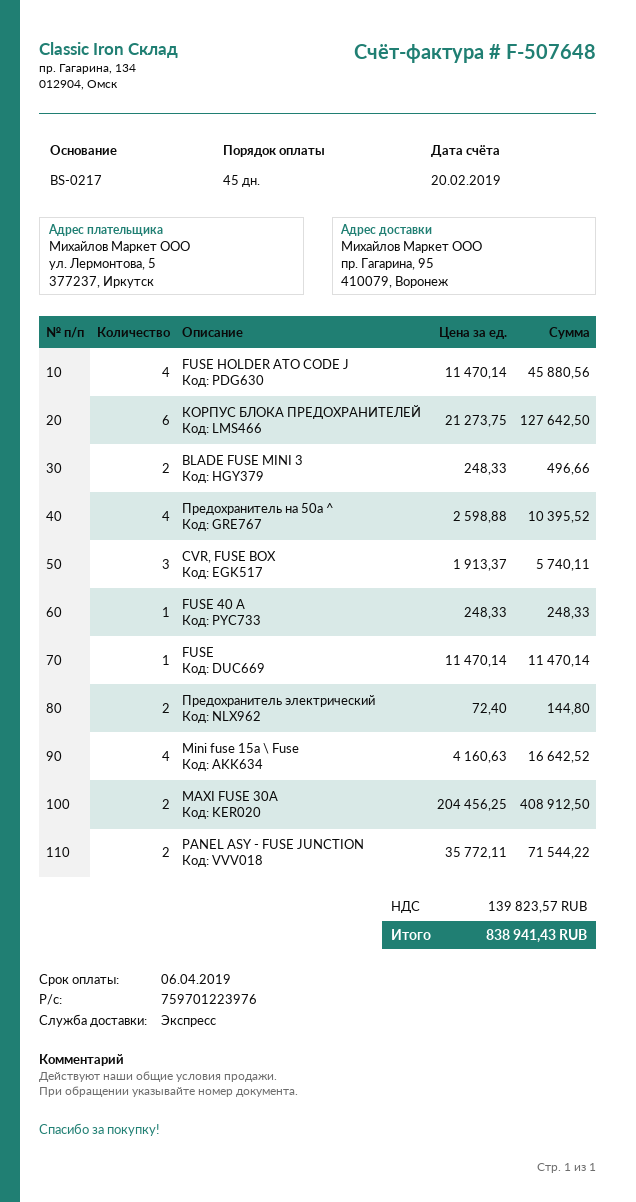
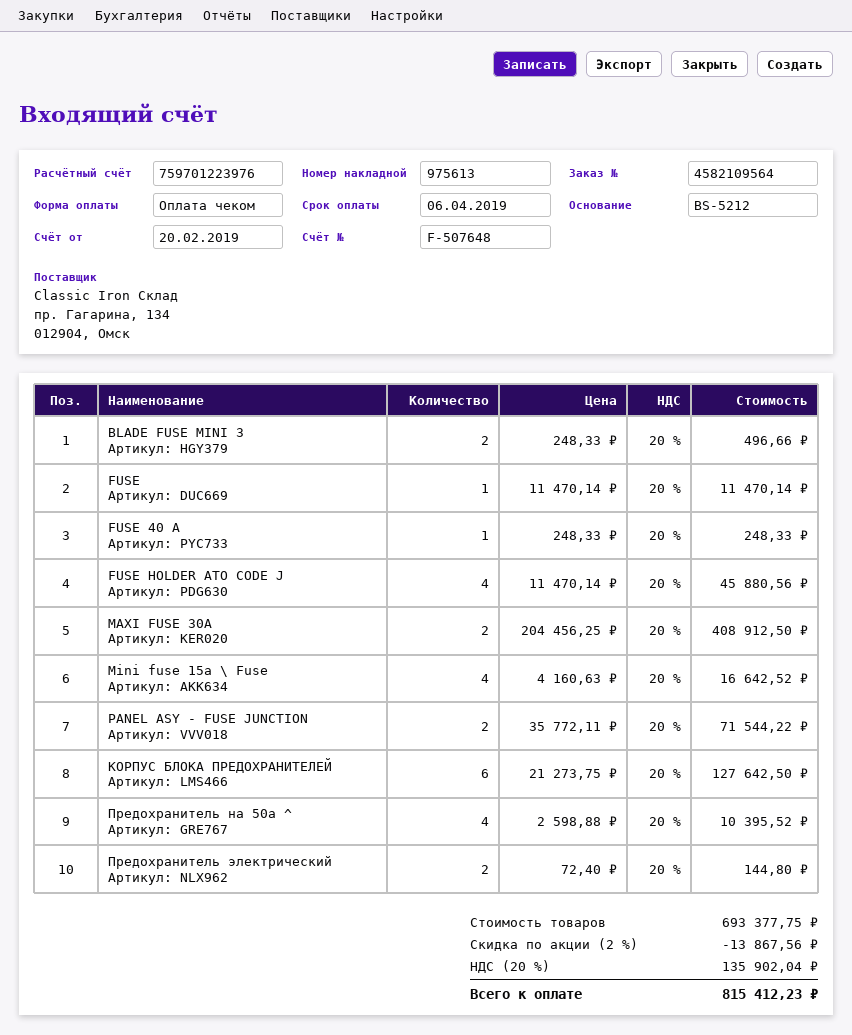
reference: BS-0217 -> BS-5212
CVR, FUSE BOX: 3 x 1913.37 = 5740.11 -> none
discount: none -> 2% = 13867.56
tax: 139823.57 -> 135902.04
total: 838941.43 -> 815412.23

